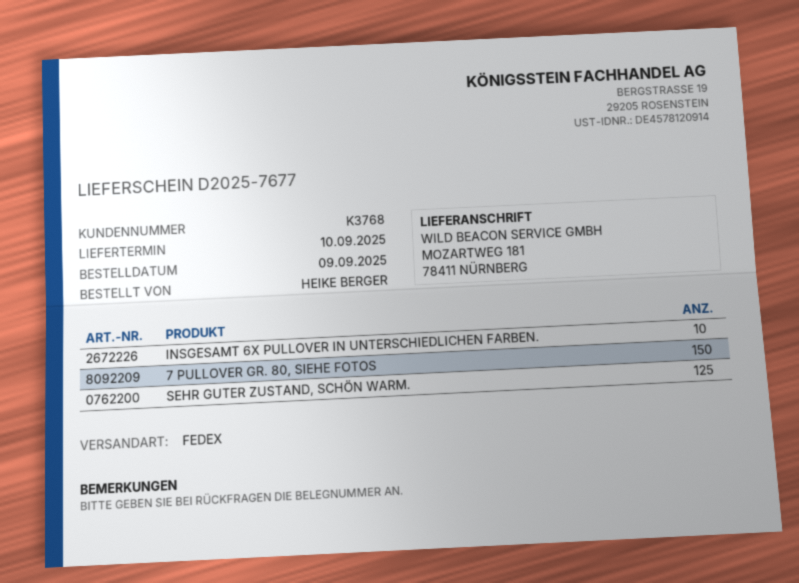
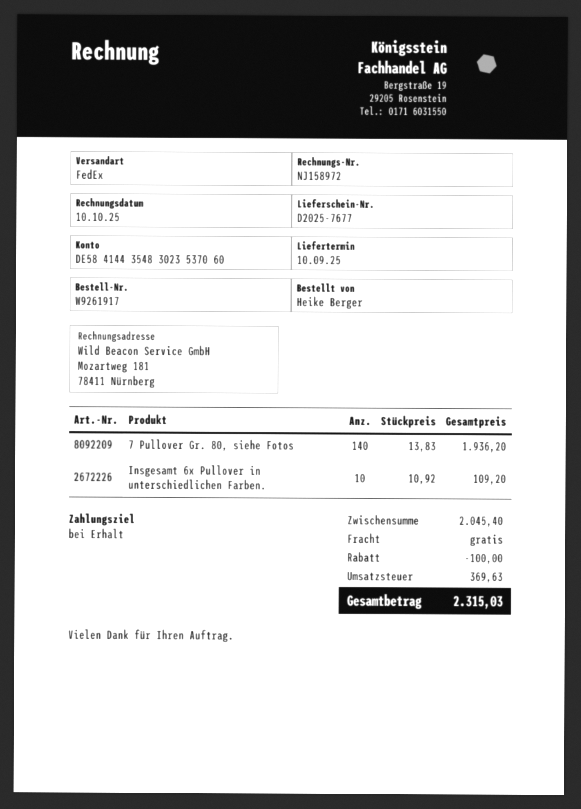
7 PULLOVER GR. 80, SIEHE FOTOS: 150 -> 140
SEHR GUTER ZUSTAND, SCHÖN WARM.: 125 -> none

